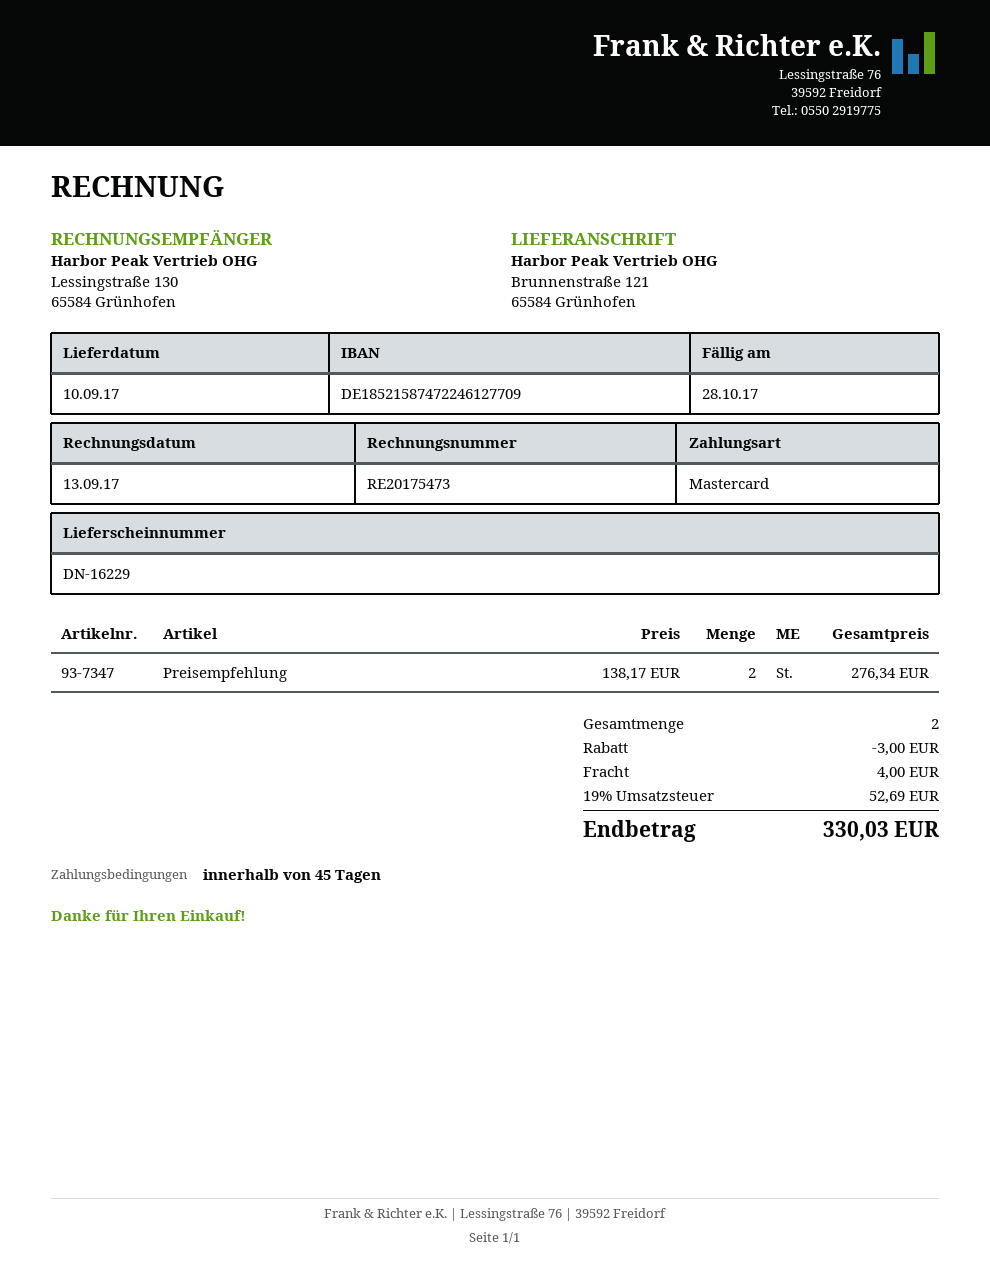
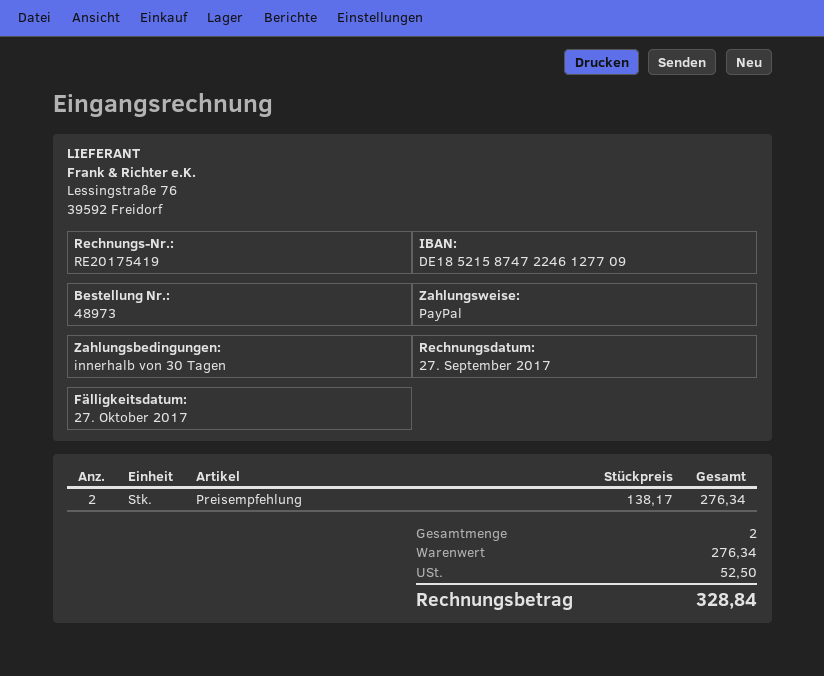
invoice number: RE20175473 -> RE20175419
invoice date: 2017-09-13 -> 2017-09-27
payment terms: 45 days -> 30 days
due date: 2017-10-28 -> 2017-10-27
payment method: Mastercard -> PayPal
discount: 3.00 -> none
shipping: 4.00 -> none
tax: 52.69 -> 52.50
total: 330.03 -> 328.84

